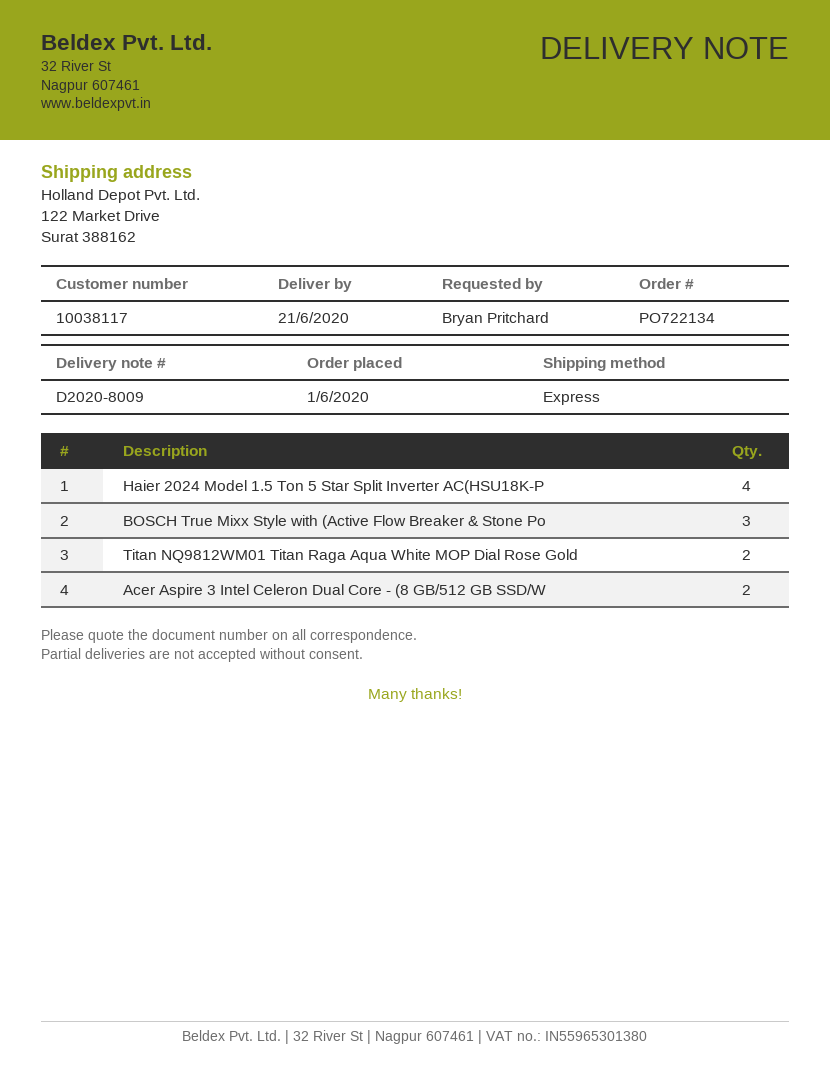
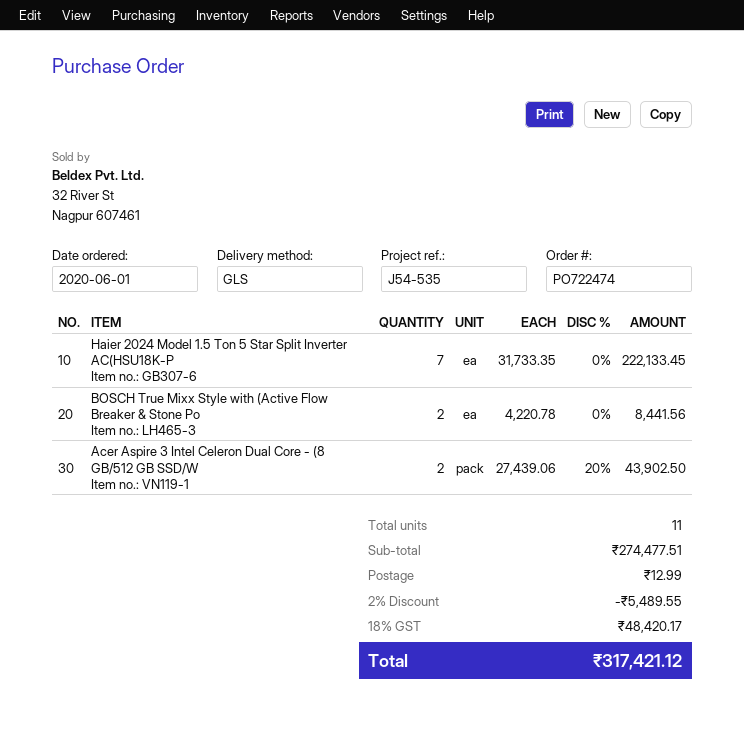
order number: PO722134 -> PO722474
shipping method: express -> GLS
Haier 2024 Model 1.5 Ton 5 Star Split Inverter AC(HSU18K-P: 4 -> 7
BOSCH True Mixx Style with (Active Flow Breaker & Stone Po: 3 -> 2
Titan NQ9812WM01 Titan Raga Aqua White MOP Dial Rose Gold: 2 -> none

